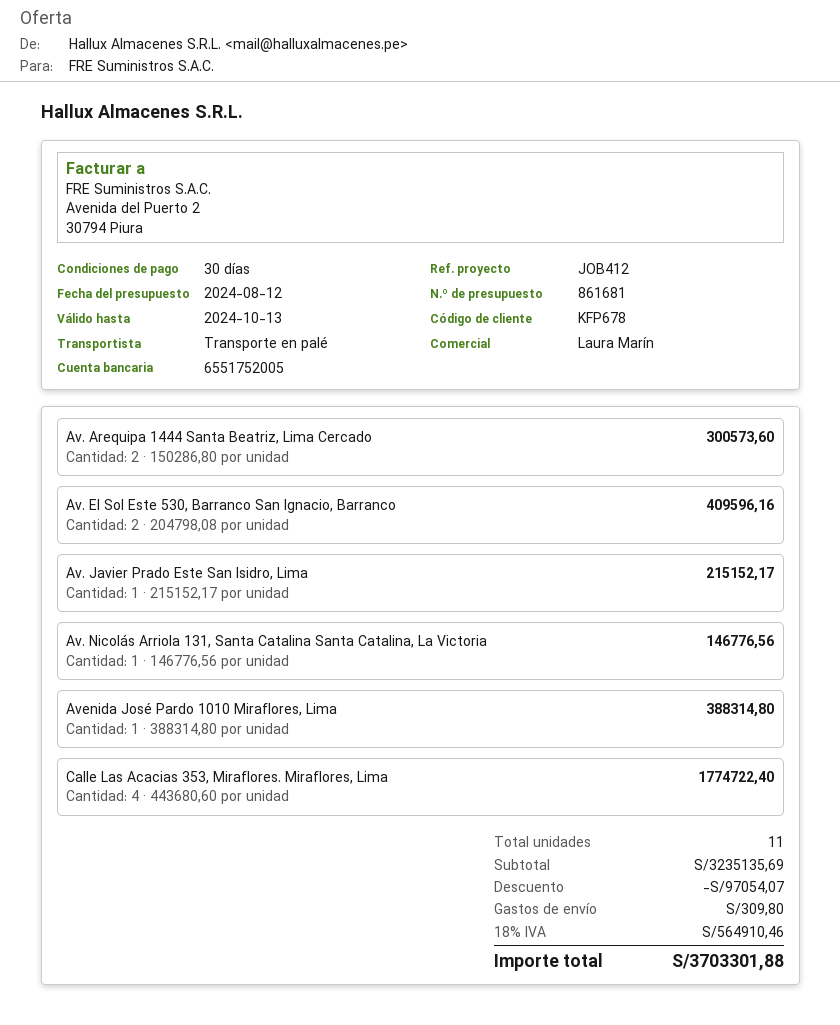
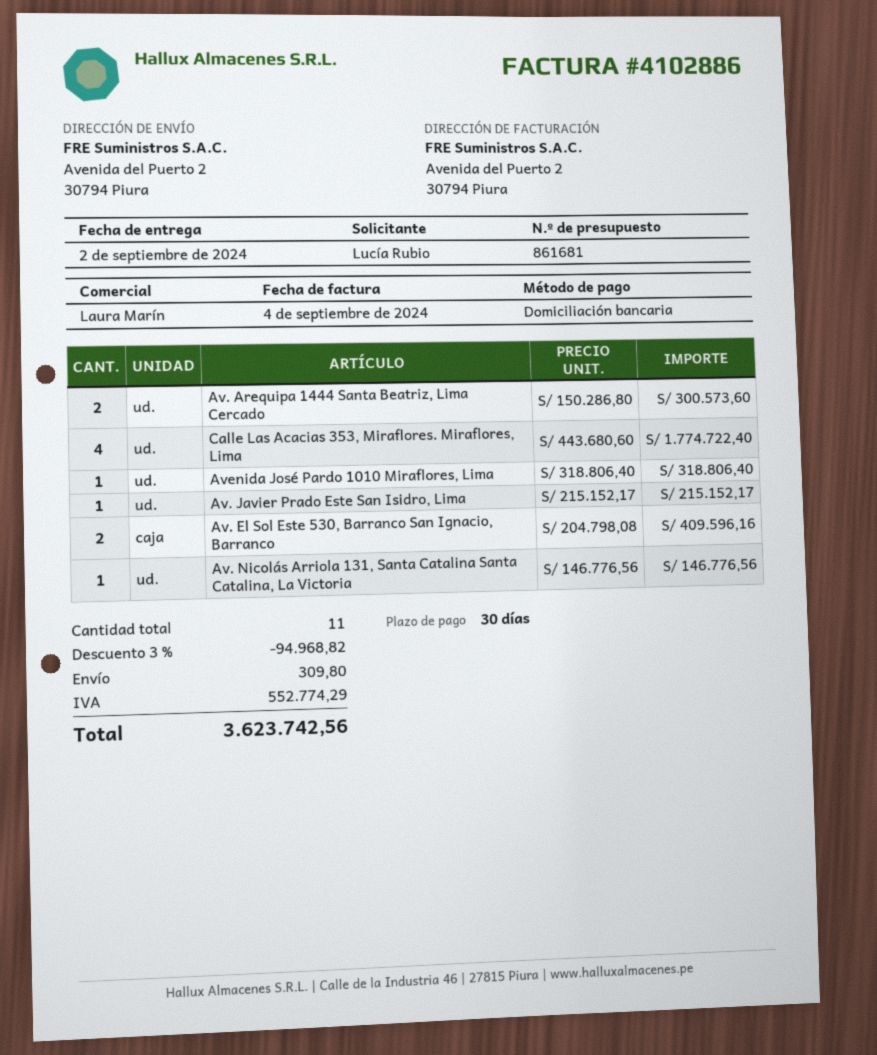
Avenida José Pardo 1010 Miraflores, Lima: 1 x 388314.80 = 388314.80 -> 1 x 318806.40 = 318806.40
discount: 97054.07 -> 94968.82
tax: 564910.46 -> 552774.29
total: 3703301.88 -> 3623742.56

